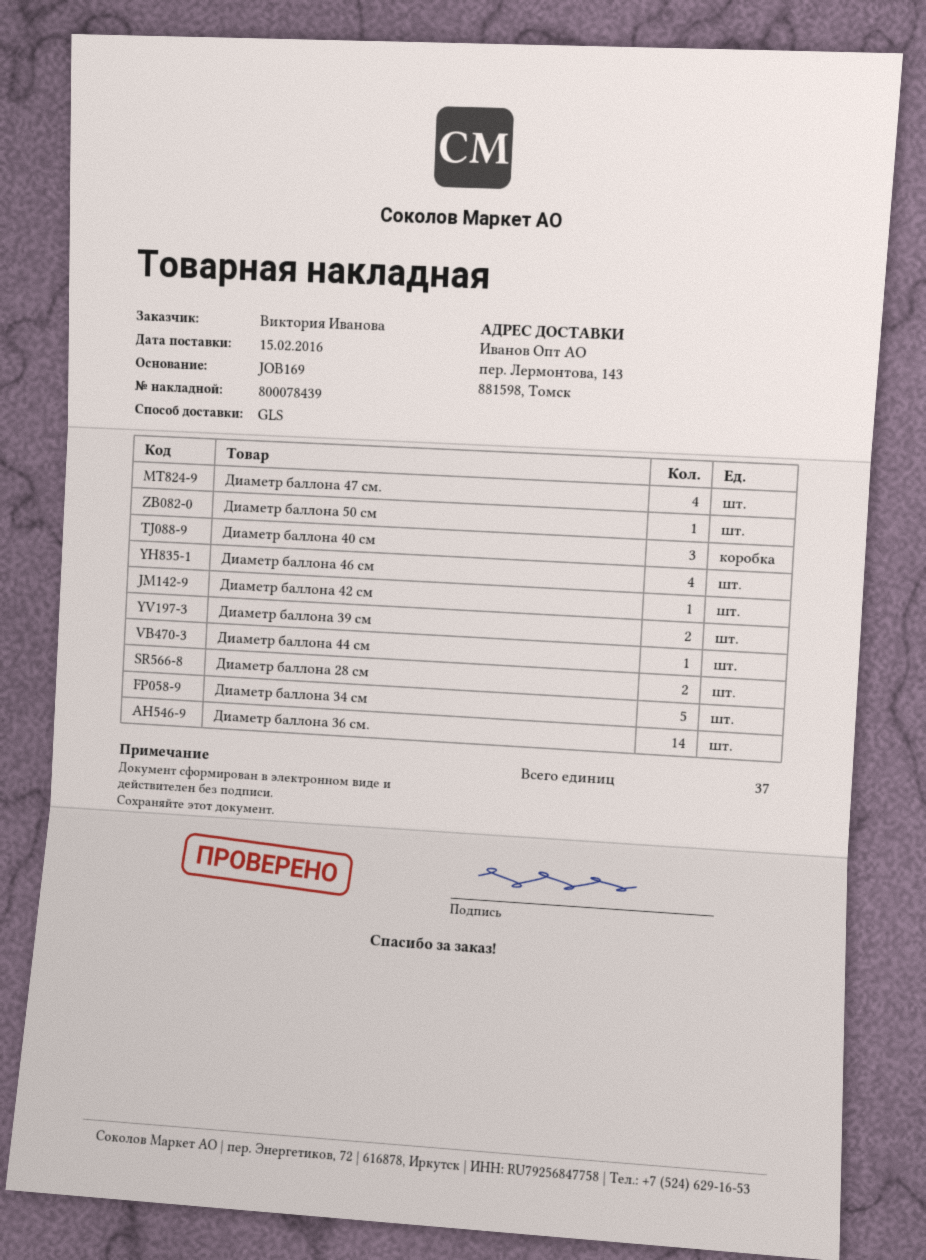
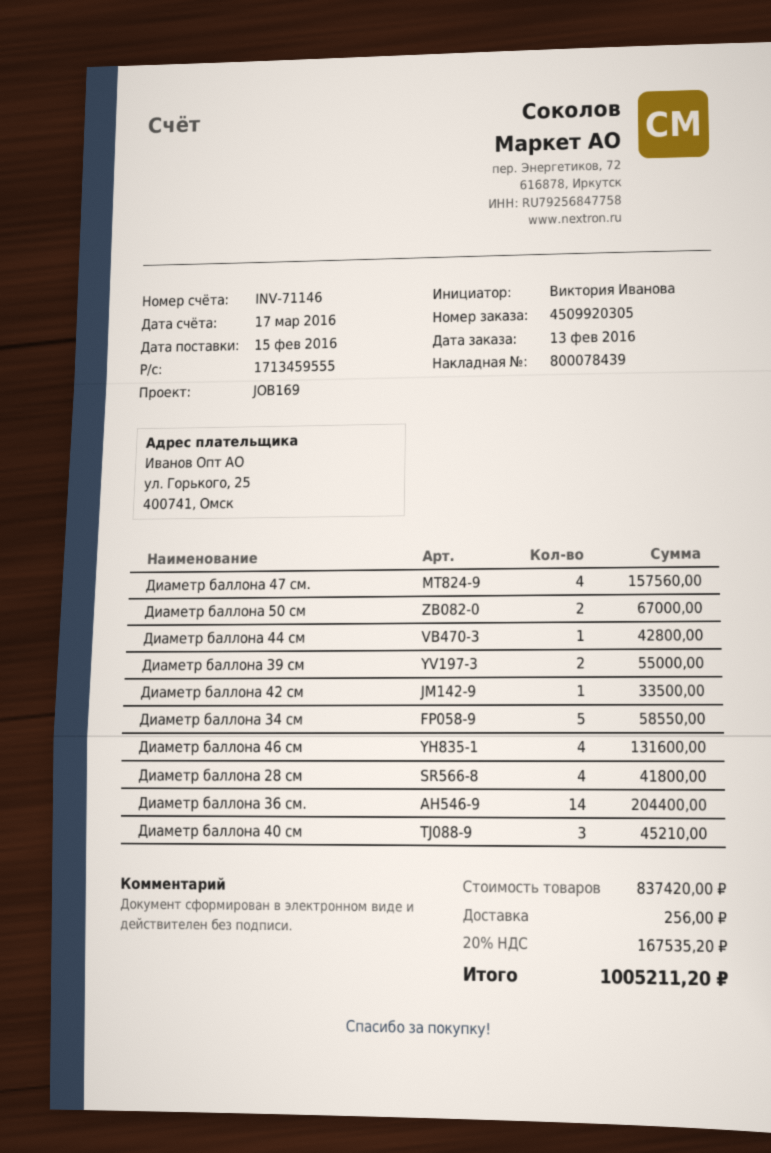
Диаметр баллона 50 см: 1 -> 2
Диаметр баллона 28 см: 2 -> 4

